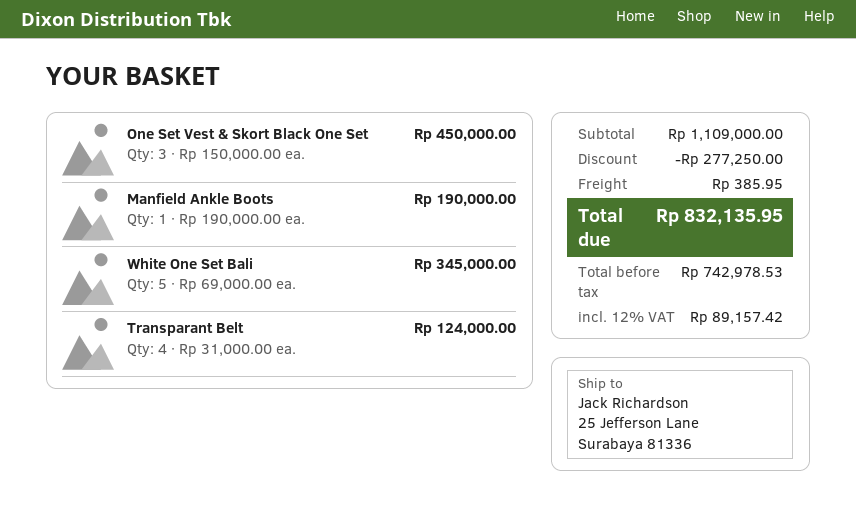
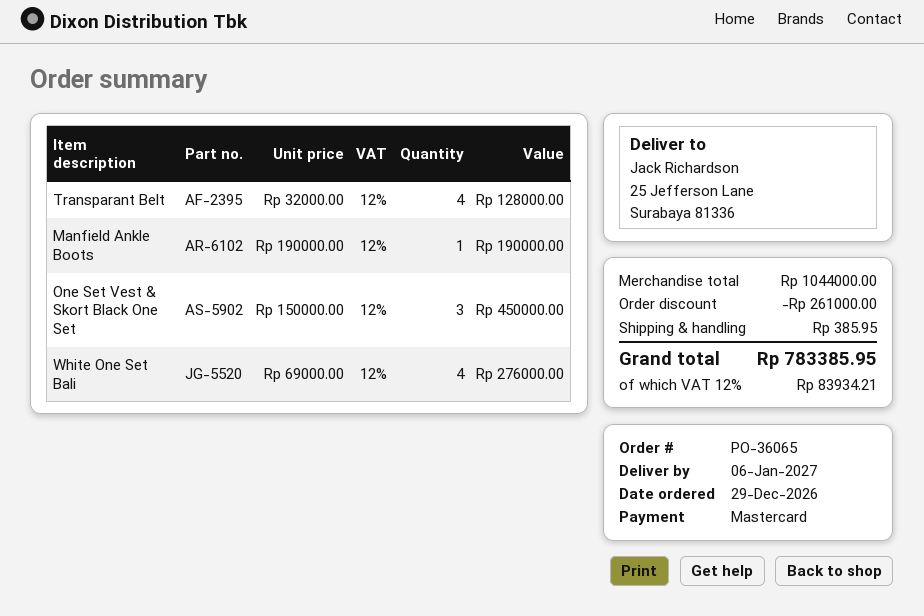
White One Set Bali: 5 x 69000.00 = 345000.00 -> 4 x 69000.00 = 276000.00
Transparant Belt: 4 x 31000.00 = 124000.00 -> 4 x 32000.00 = 128000.00
subtotal: 1109000.00 -> 1044000.00
discount: 277250.00 -> 261000.00
tax: 12% = 89157.42 -> 12% = 83934.21
total: 832135.95 -> 783385.95

